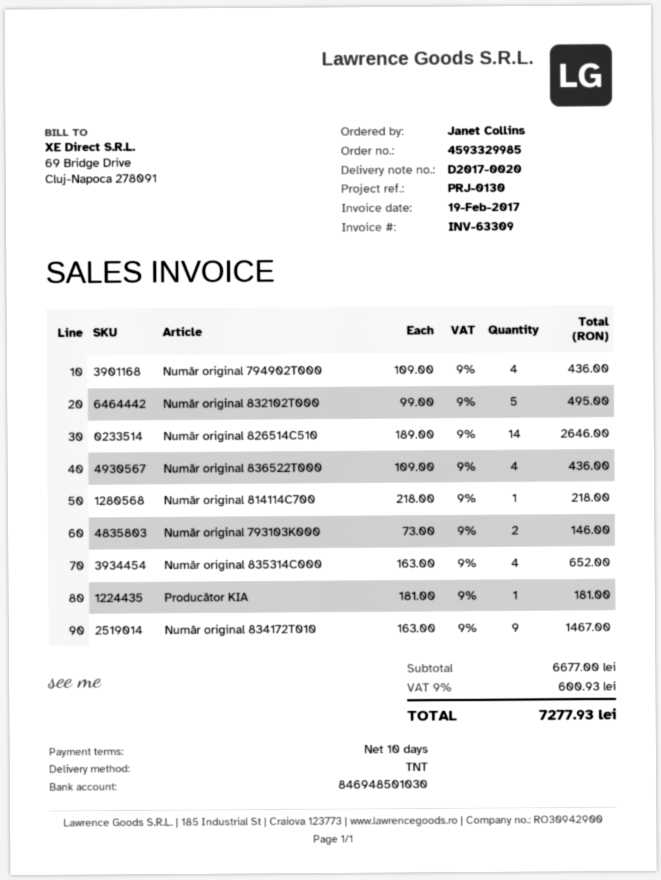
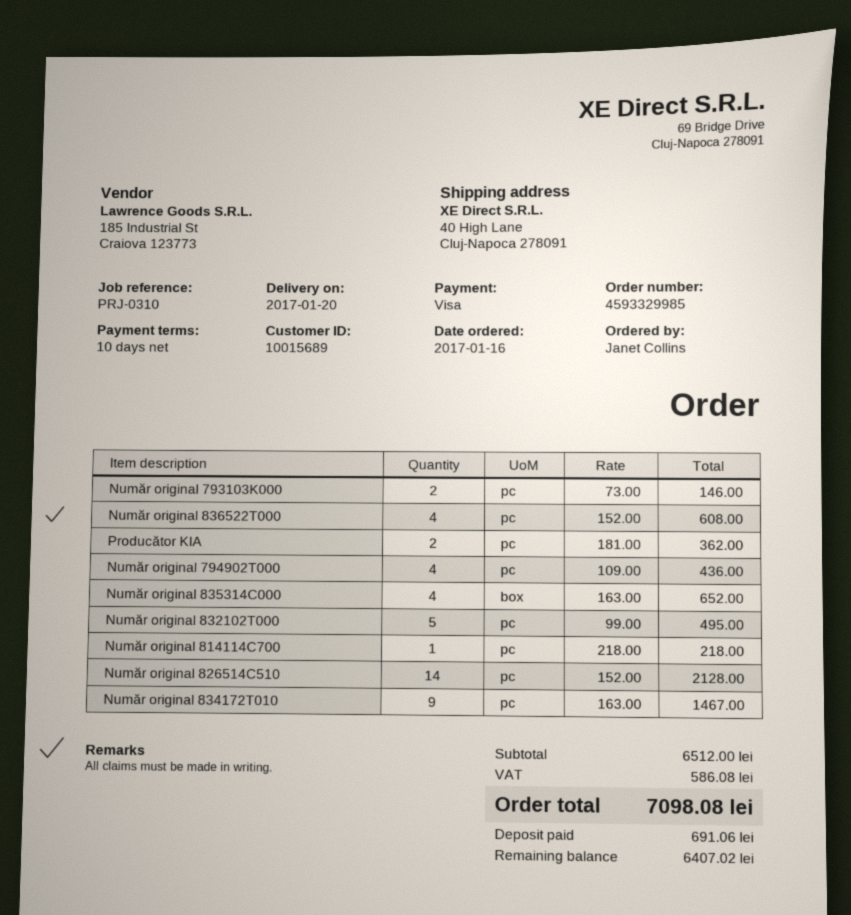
reference: PRJ-0130 -> PRJ-0310
Număr original 826514C510: 14 x 189.00 = 2646.00 -> 14 x 152.00 = 2128.00
Număr original 836522T000: 4 x 109.00 = 436.00 -> 4 x 152.00 = 608.00
Producător KIA: 1 x 181.00 = 181.00 -> 2 x 181.00 = 362.00
subtotal: 6677.00 -> 6512.00
tax: 600.93 -> 586.08
total: 7277.93 -> 7098.08

